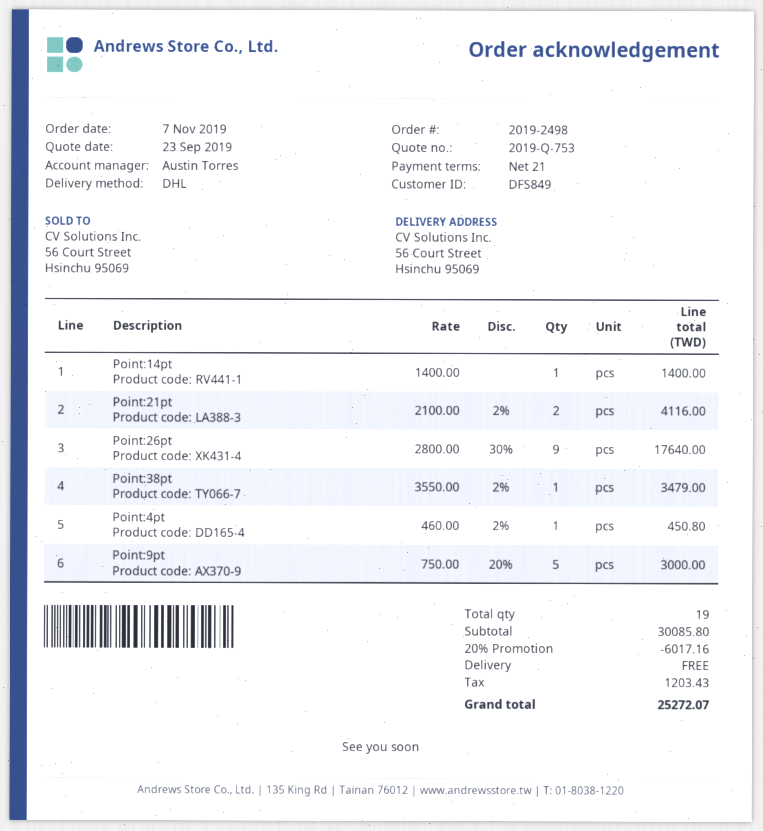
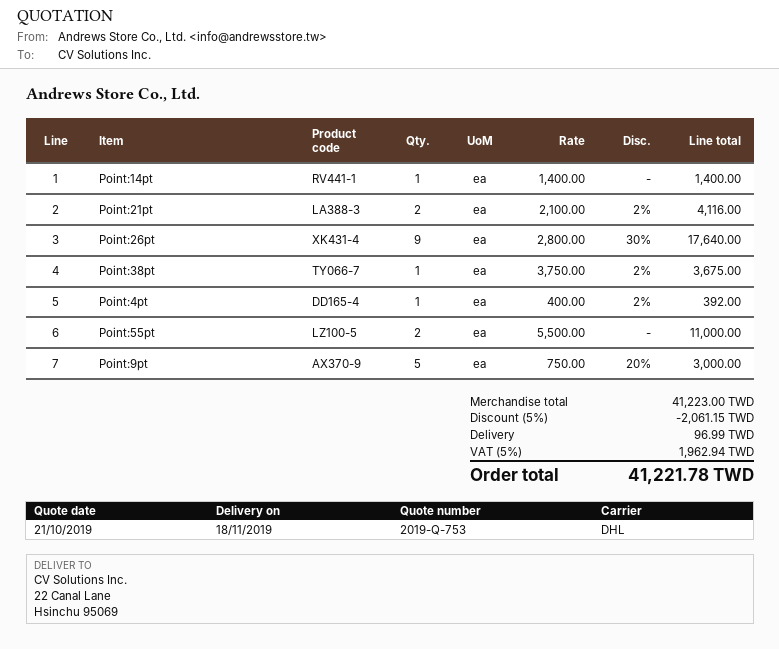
quote date: 2019-09-23 -> 2019-10-21
ship to: 56 Court Street, Hsinchu 95069 -> 22 Canal Lane, Hsinchu 95069
Point:38pt: 1 x 3550.00 - 2% = 3479.00 -> 1 x 3750.00 - 2% = 3675.00
Point:4pt: 1 x 460.00 - 2% = 450.80 -> 1 x 400.00 - 2% = 392.00
Point:55pt: none -> 2 x 5500.00 = 11000.00
subtotal: 30085.80 -> 41223.00
discount: 20% = 6017.16 -> 5% = 2061.15
shipping: 0.00 -> 96.99
tax: 1203.43 -> 1962.94
total: 25272.07 -> 41221.78

